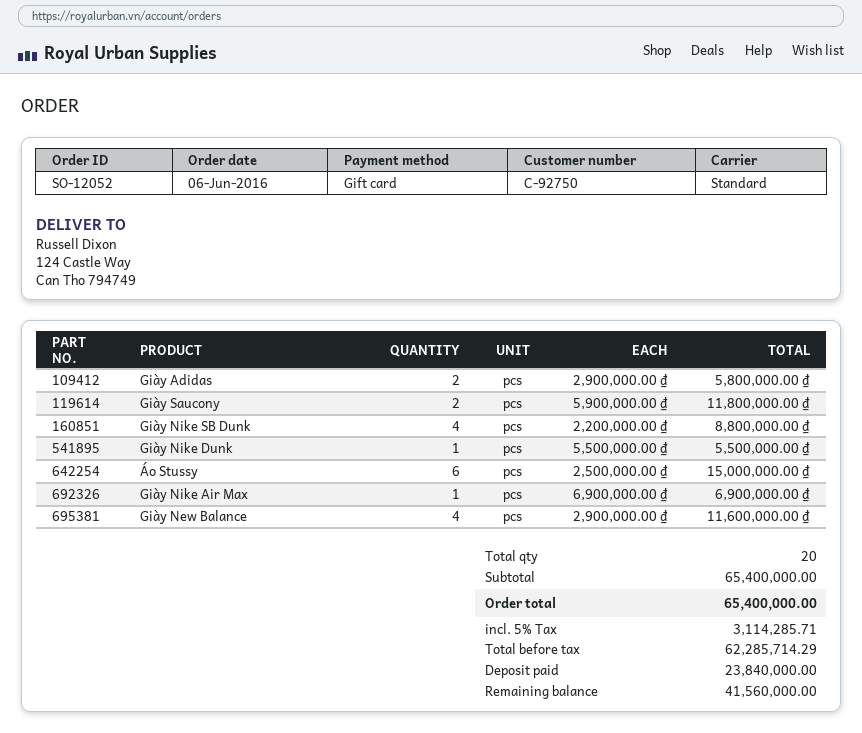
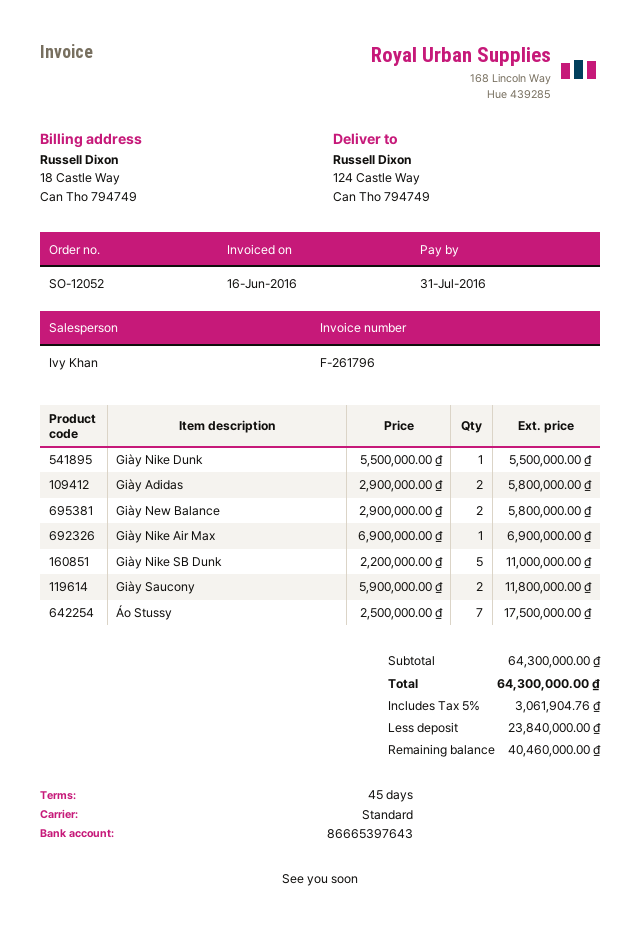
Giày Nike SB Dunk: 4 x 2200000.00 = 8800000.00 -> 5 x 2200000.00 = 11000000.00
Áo Stussy: 6 x 2500000.00 = 15000000.00 -> 7 x 2500000.00 = 17500000.00
Giày New Balance: 4 x 2900000.00 = 11600000.00 -> 2 x 2900000.00 = 5800000.00
subtotal: 65400000.00 -> 64300000.00
tax: 5% = 3114285.71 -> 5% = 3061904.76
total: 65400000.00 -> 64300000.00
balance: 41560000.00 -> 40460000.00

